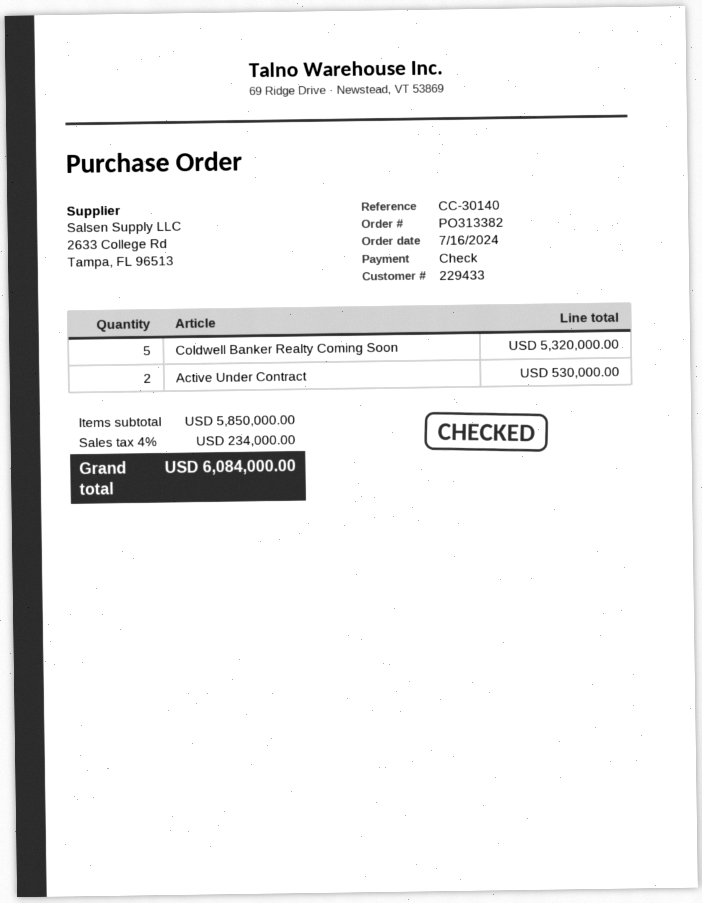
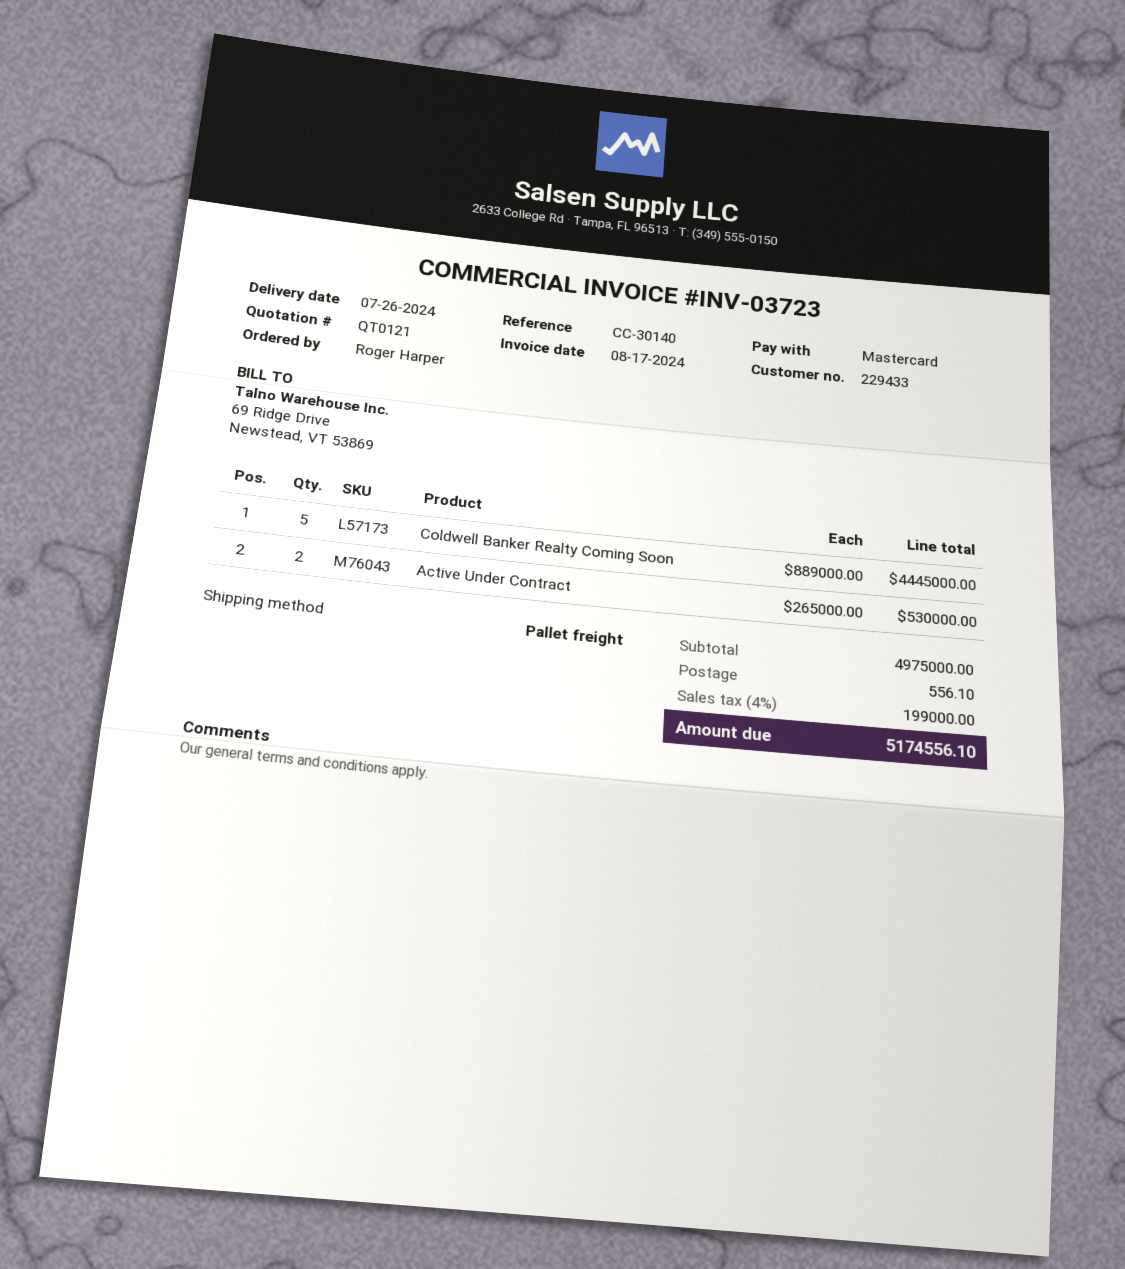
payment method: cheque -> Mastercard
Coldwell Banker Realty Coming Soon: 5 for 5320000.00 -> 5 for 4445000.00
subtotal: 5850000.00 -> 4975000.00
shipping: none -> 556.10
tax: 4% = 234000.00 -> 4% = 199000.00
total: 6084000.00 -> 5174556.10

